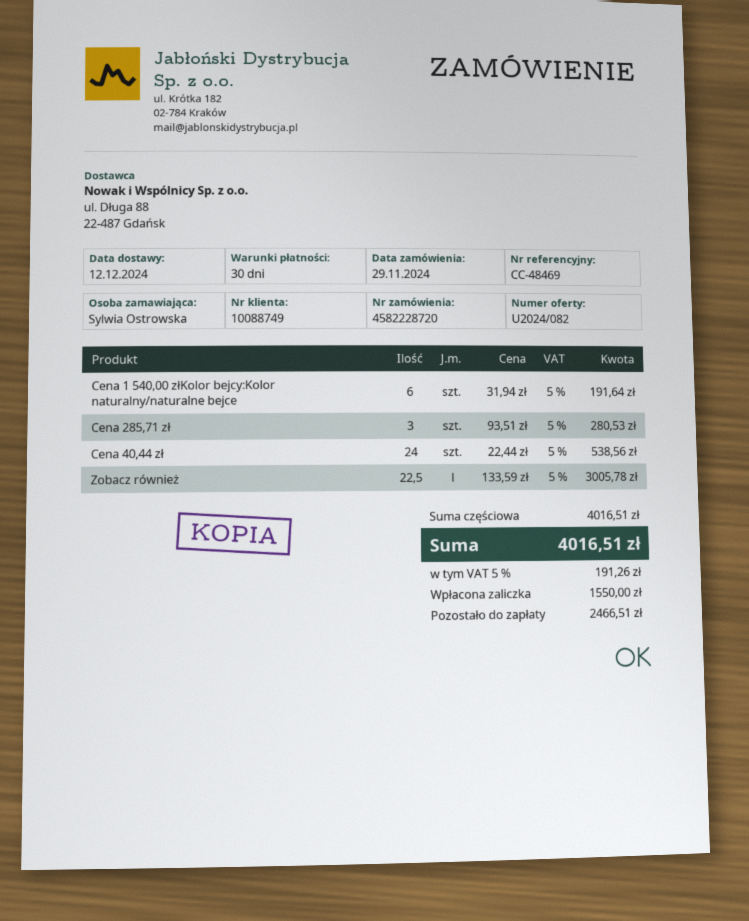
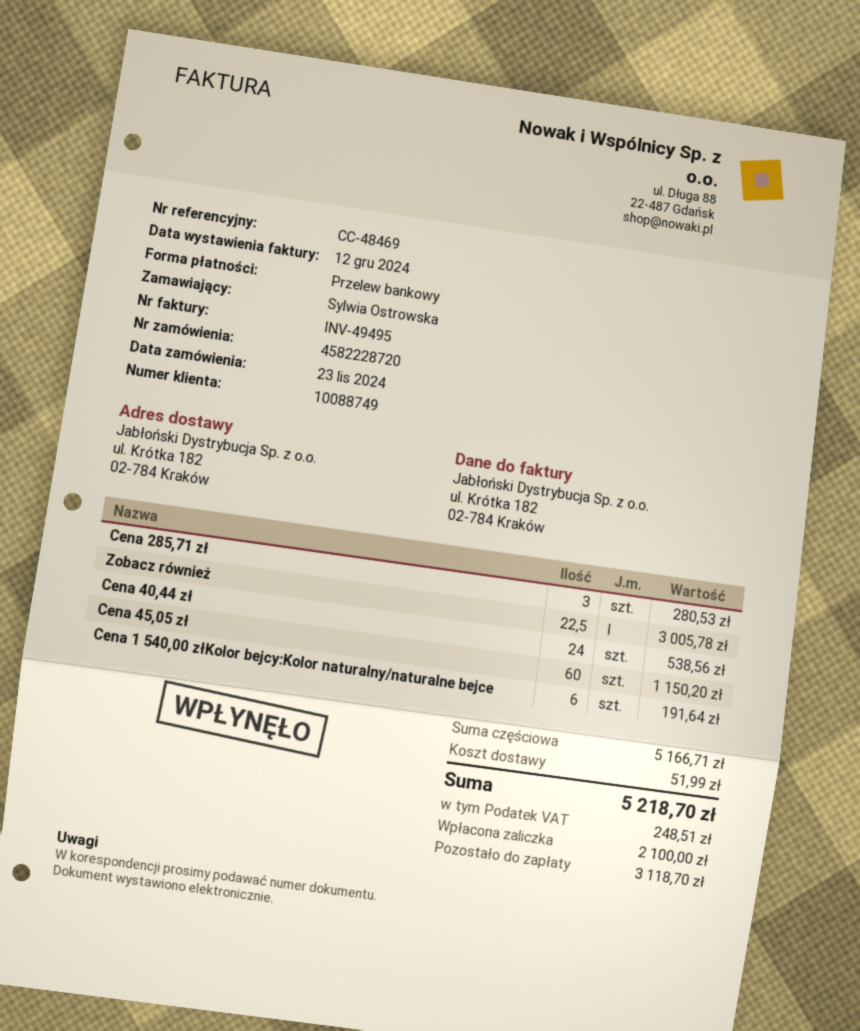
order date: 2024-11-29 -> 2024-11-23
Cena 45,05 zł: none -> 60 for 1150.20
subtotal: 4016.51 -> 5166.71
shipping: none -> 51.99
tax: 191.26 -> 248.51
total: 4016.51 -> 5218.70
deposit: 1550.00 -> 2100.00
balance: 2466.51 -> 3118.70

